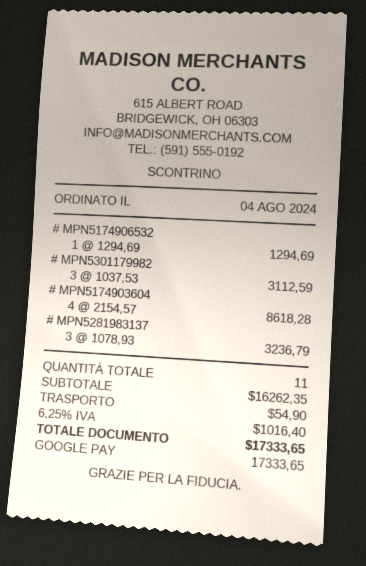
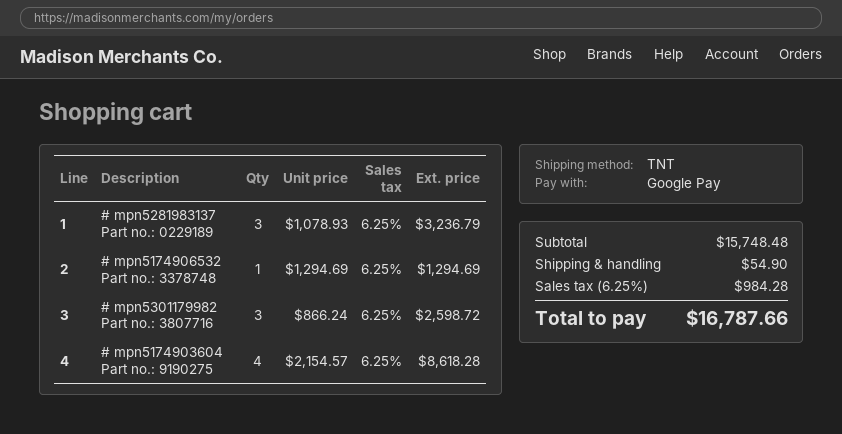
# MPN5301179982: 3 x 1037.53 = 3112.59 -> 3 x 866.24 = 2598.72
subtotal: 16262.35 -> 15748.48
tax: 6.25% = 1016.40 -> 6.25% = 984.28
total: 17333.65 -> 16787.66

